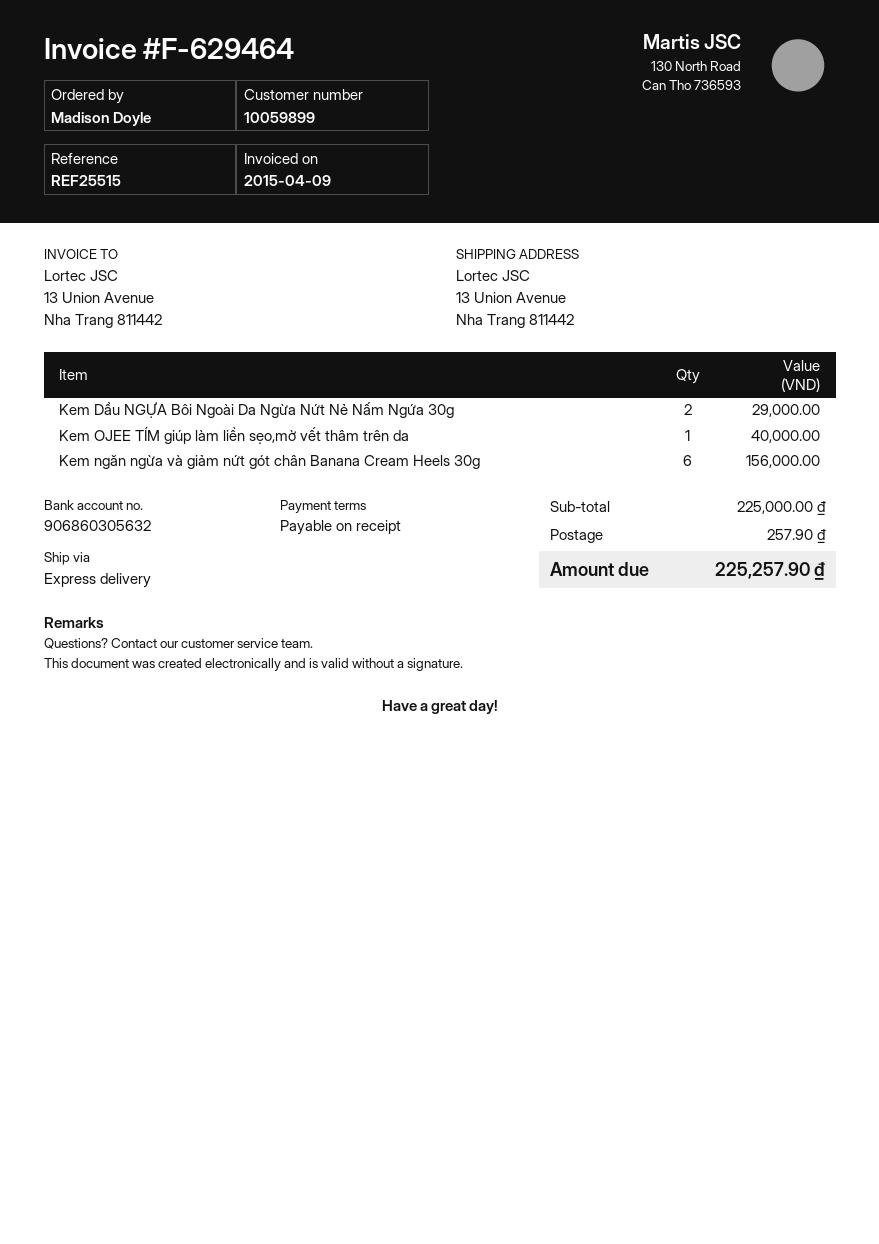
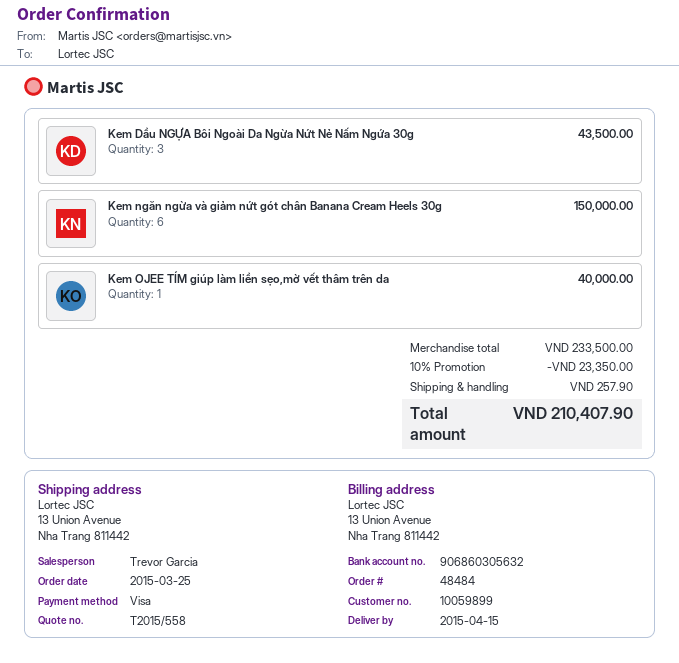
Kem Dầu NGỰA Bôi Ngoài Da Ngừa Nứt Nẻ Nấm Ngứa 30g: 2 for 29000.00 -> 3 for 43500.00
Kem ngăn ngừa và giảm nứt gót chân Banana Cream Heels 30g: 6 for 156000.00 -> 6 for 150000.00
subtotal: 225000.00 -> 233500.00
discount: none -> 10% = 23350.00
total: 225257.90 -> 210407.90

